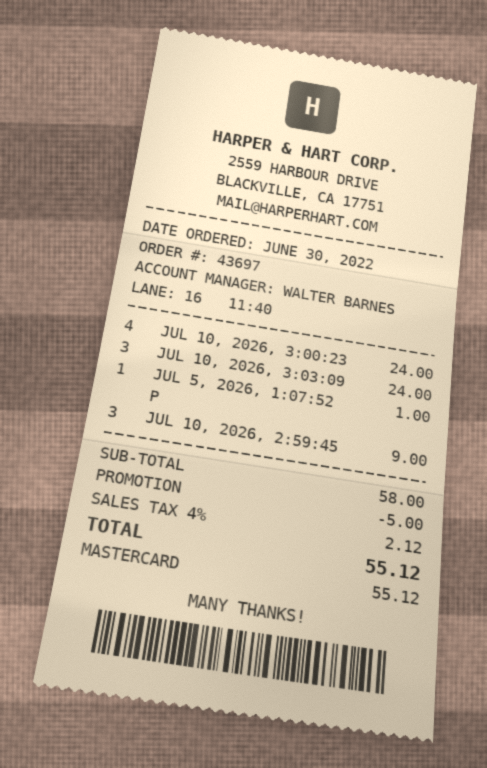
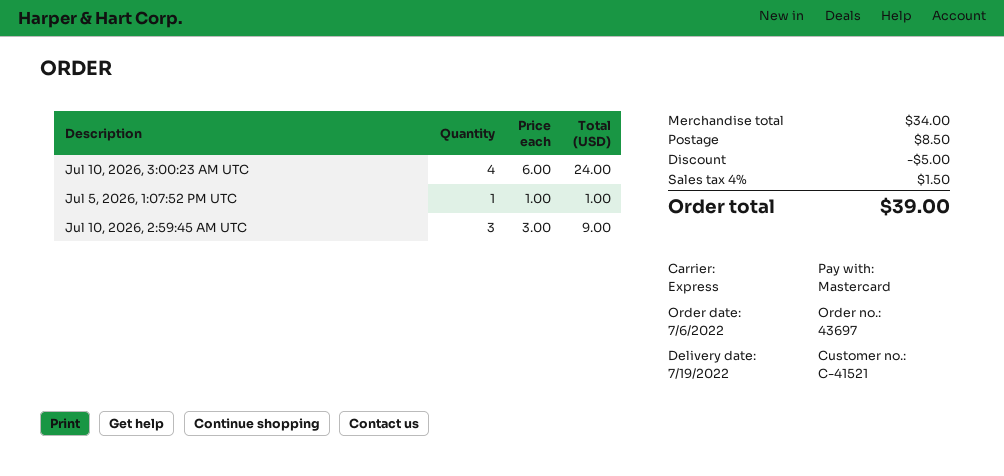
order date: 2022-06-30 -> 2022-07-06
JUL 10, 2026, 3:03:09: 3 for 24.00 -> none
subtotal: 58.00 -> 34.00
shipping: none -> 8.50
tax: 4% = 2.12 -> 4% = 1.50
total: 55.12 -> 39.00

